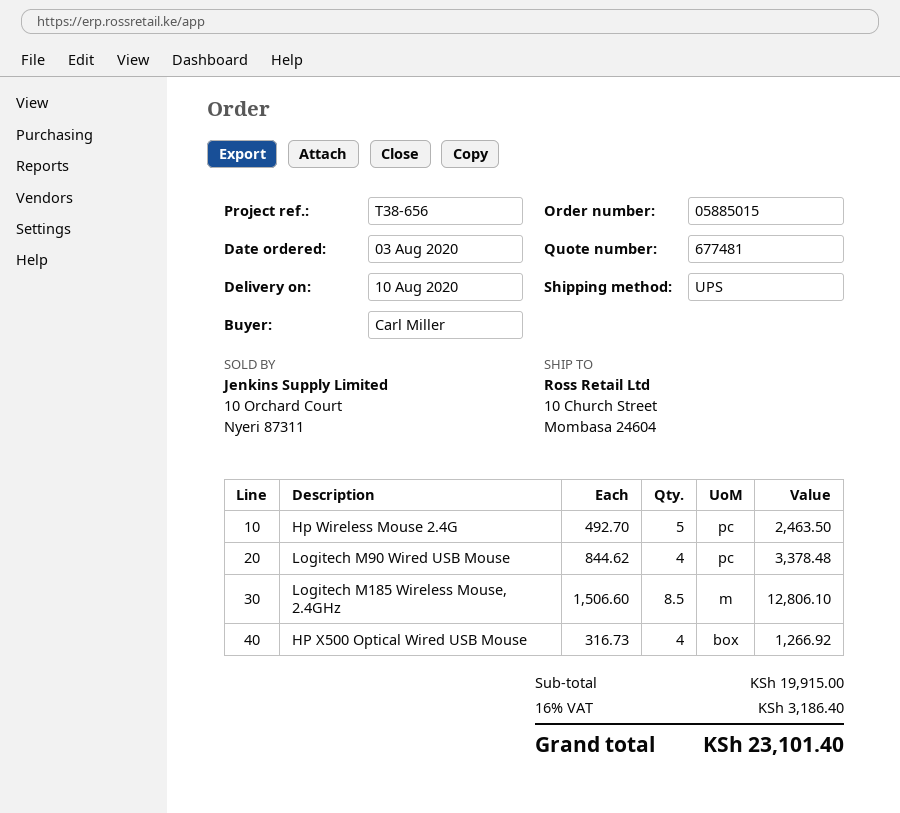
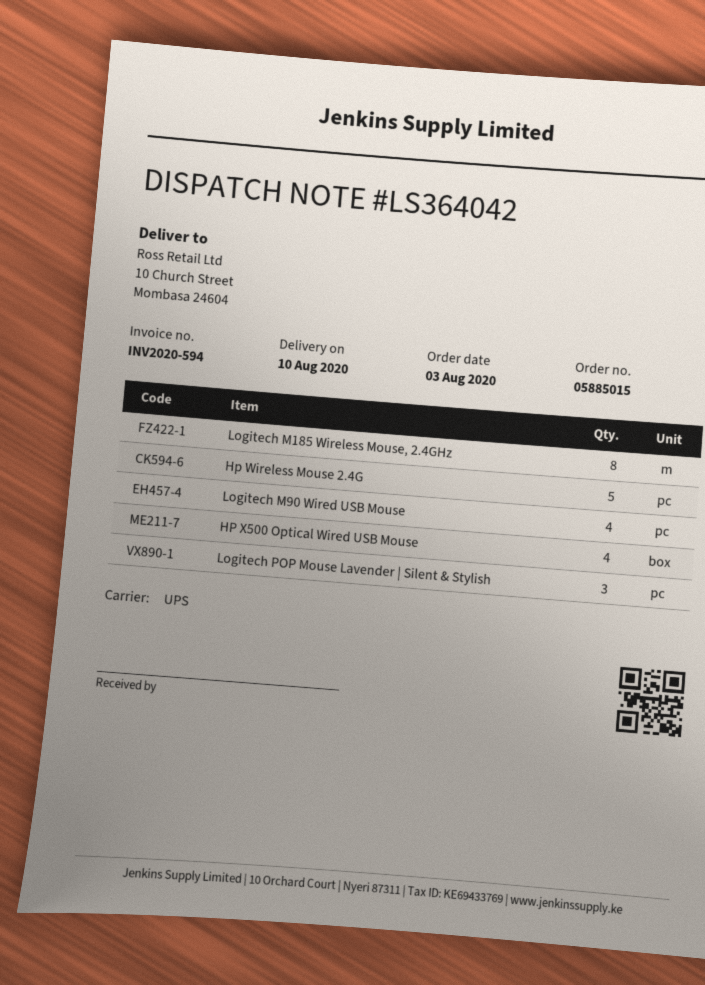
Logitech M185 Wireless Mouse, 2.4GHz: 8.5 -> 8
Logitech POP Mouse Lavender | Silent & Stylish: none -> 3

